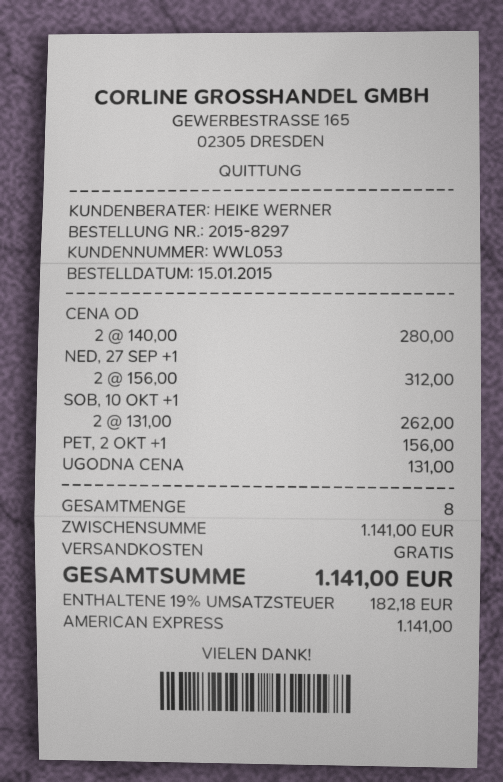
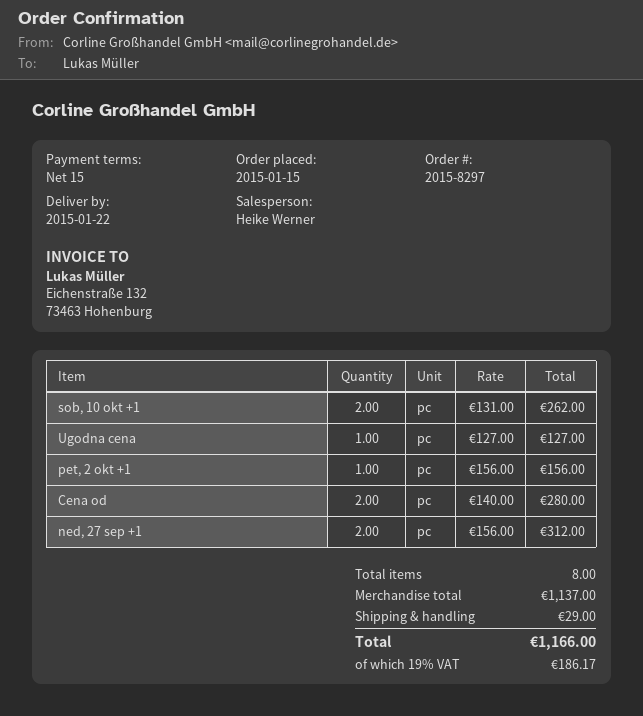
UGODNA CENA: 1 x 131.00 = 131.00 -> 1 x 127.00 = 127.00
subtotal: 1141.00 -> 1137.00
shipping: 0.00 -> 29.00
tax: 19% = 182.18 -> 19% = 186.17
total: 1141.00 -> 1166.00

